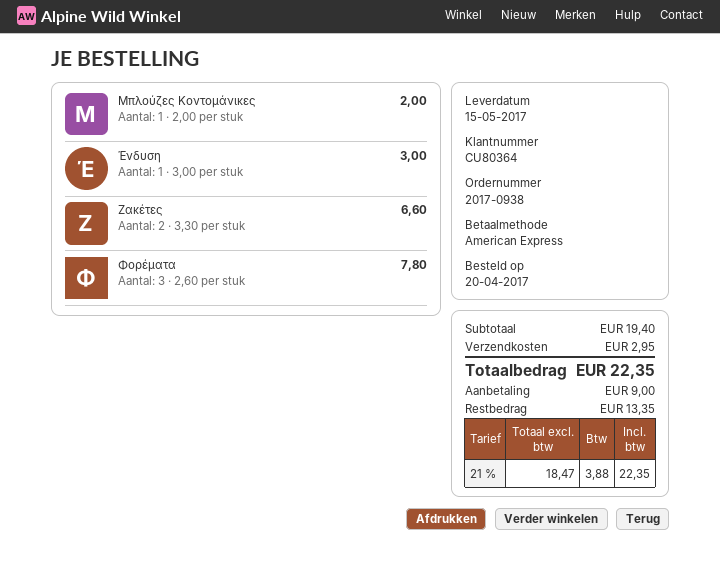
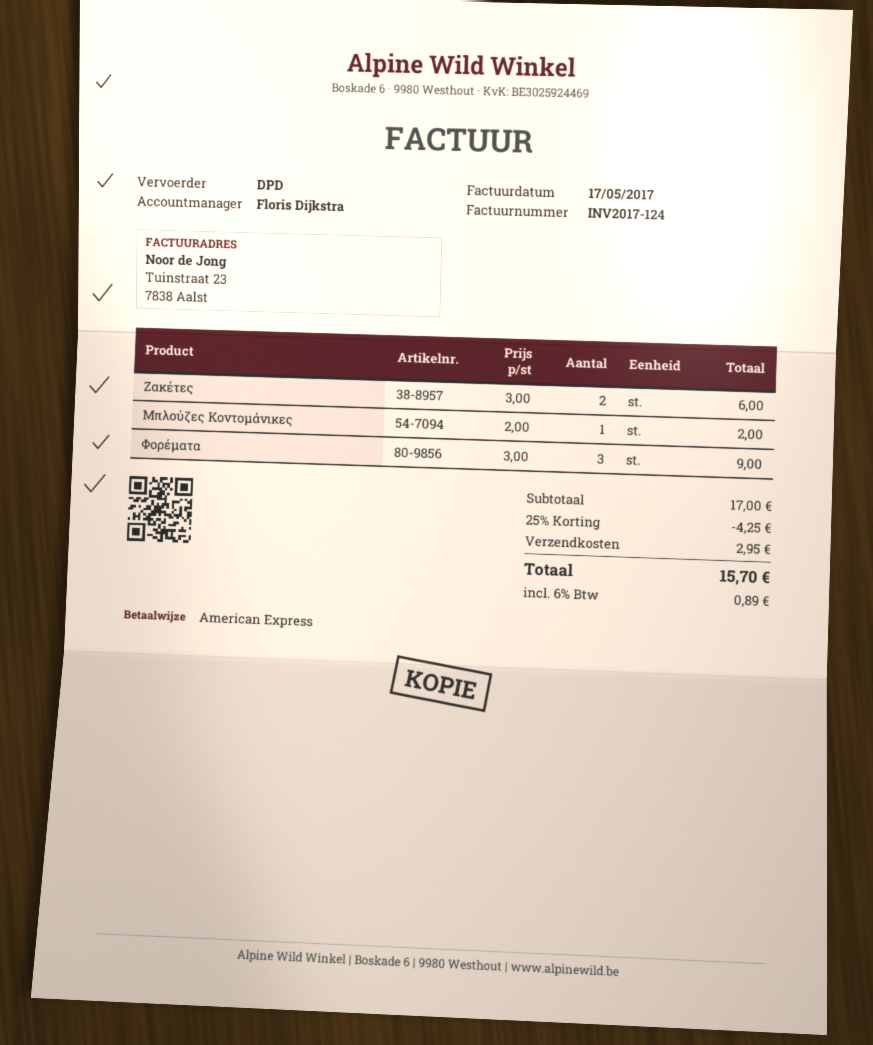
Ένδυση: 1 x 3.00 = 3.00 -> none
Ζακέτες: 2 x 3.30 = 6.60 -> 2 x 3.00 = 6.00
Φορέματα: 3 x 2.60 = 7.80 -> 3 x 3.00 = 9.00
subtotal: 19.40 -> 17.00
discount: none -> 25% = 4.25
tax: 21% = 3.88 -> 6% = 0.89
total: 22.35 -> 15.70

